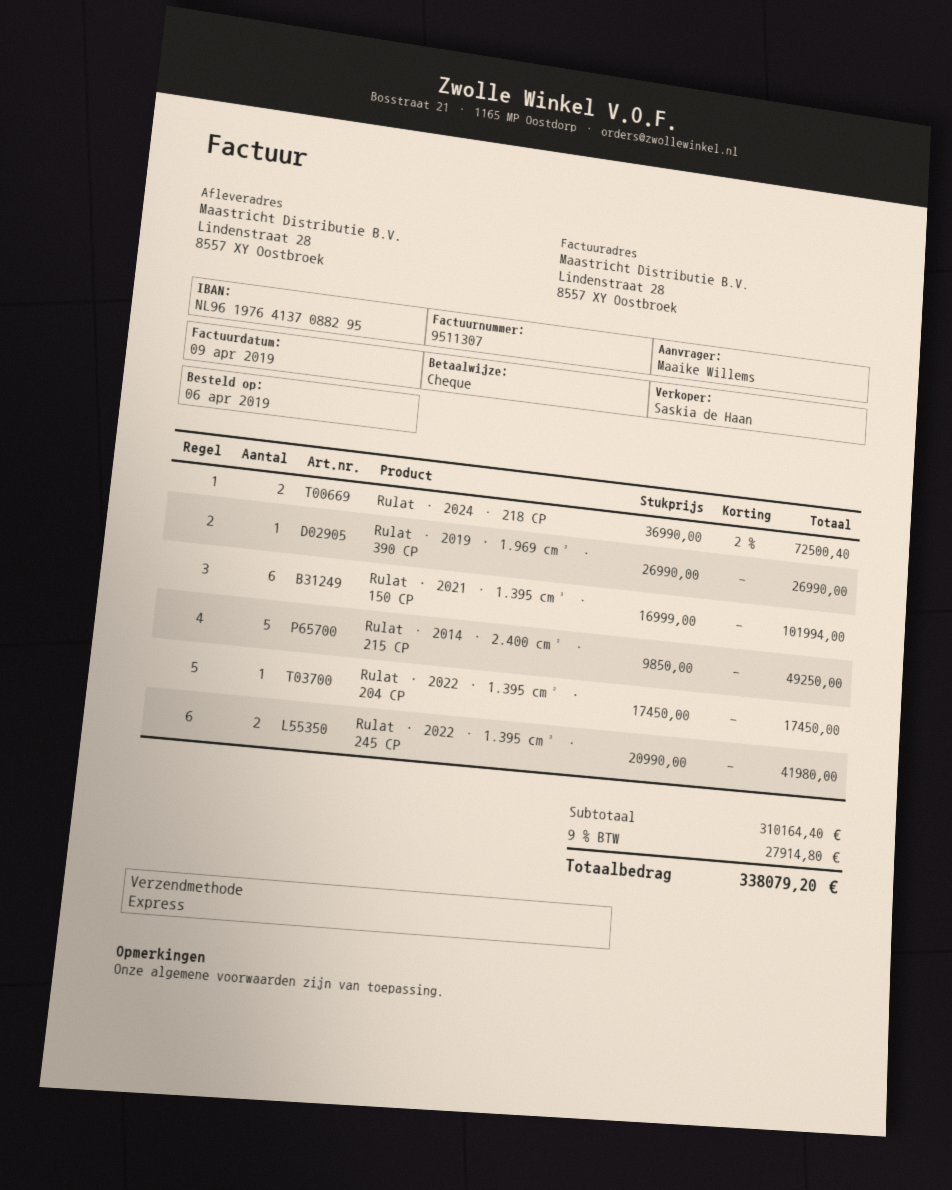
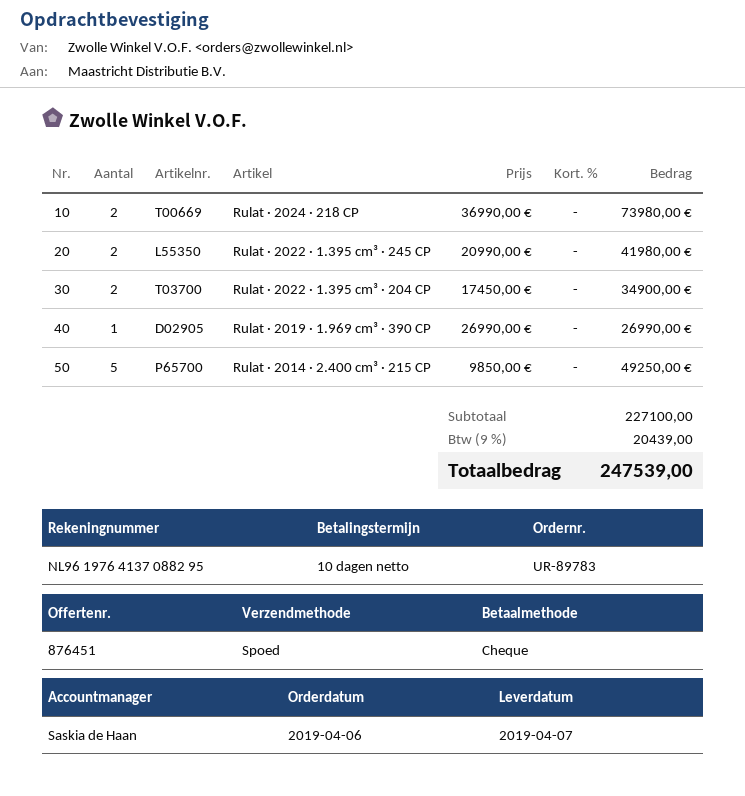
Rulat · 2024 · 218 CP: 2 x 36990.00 - 2% = 72500.40 -> 2 x 36990.00 = 73980.00
Rulat · 2021 · 1.395 cm³ · 150 CP: 6 x 16999.00 = 101994.00 -> none
Rulat · 2022 · 1.395 cm³ · 204 CP: 1 x 17450.00 = 17450.00 -> 2 x 17450.00 = 34900.00
subtotal: 310164.40 -> 227100.00
tax: 9% = 27914.80 -> 9% = 20439.00
total: 338079.20 -> 247539.00

